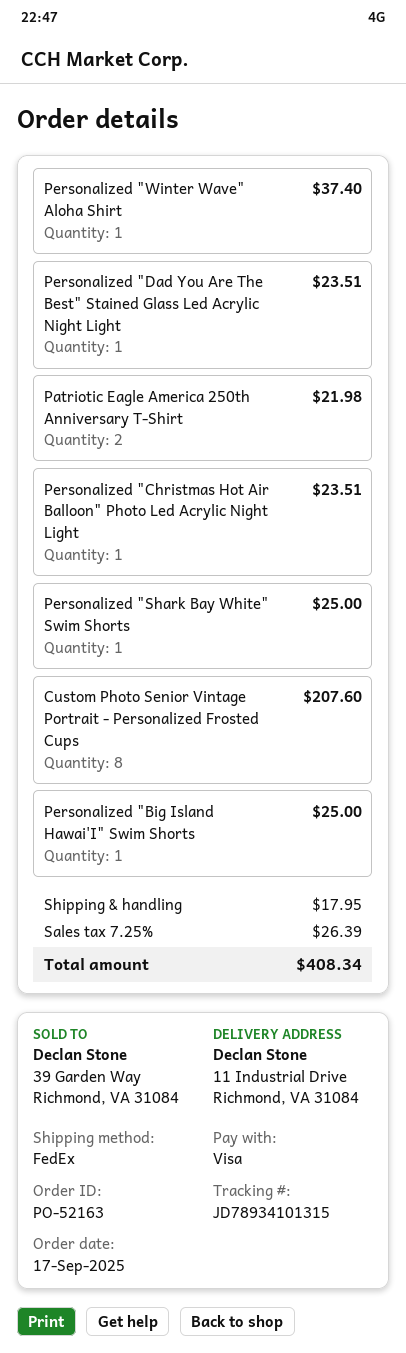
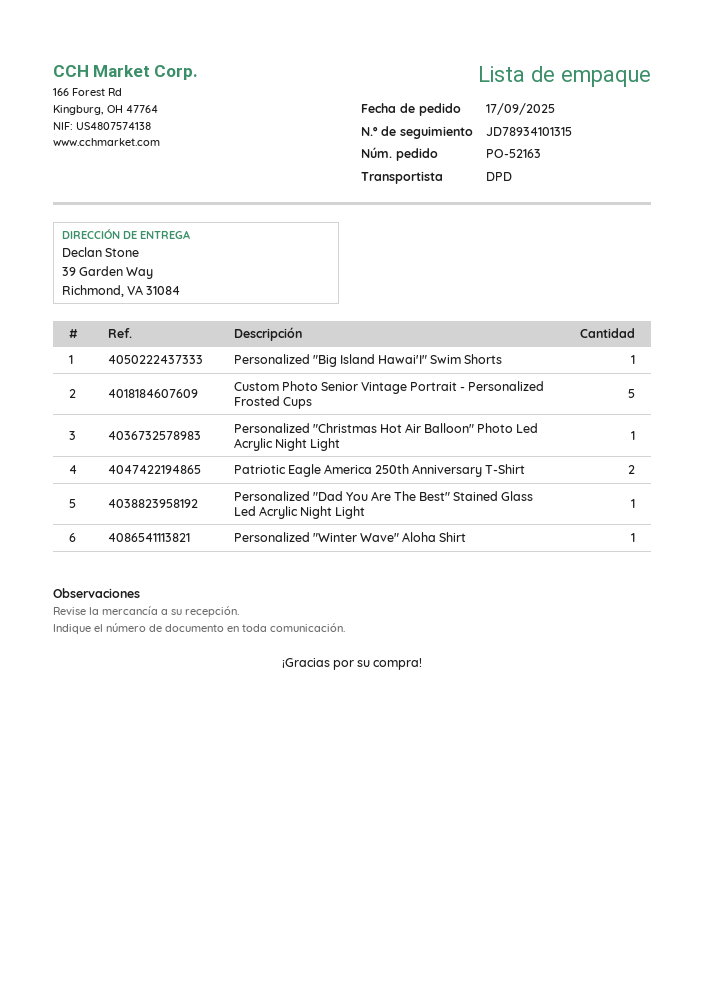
shipping method: FedEx -> DPD
ship to: 11 Industrial Drive, Richmond, VA 31084 -> 39 Garden Way, Richmond, VA 31084
Personalized "Shark Bay White" Swim Shorts: 1 -> none
Custom Photo Senior Vintage Portrait - Personalized Frosted Cups: 8 -> 5

